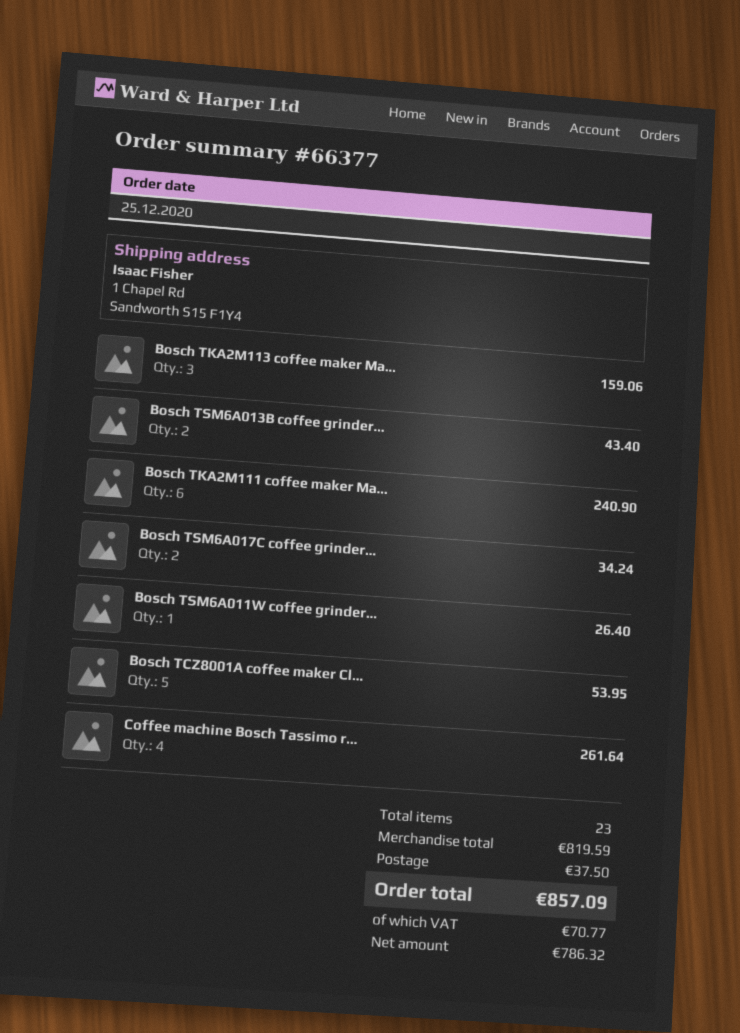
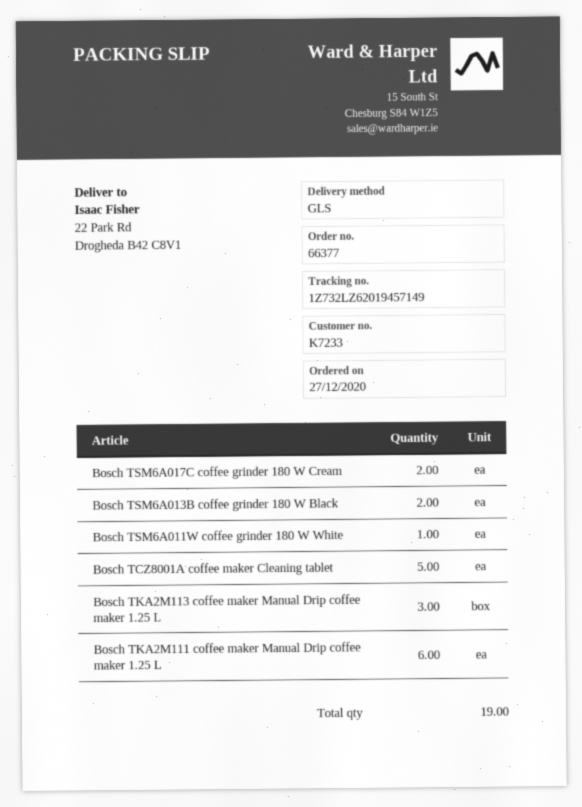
order date: 2020-12-25 -> 2020-12-27
ship to: 1 Chapel Rd, Sandworth S15 F1Y4 -> 22 Park Rd, Drogheda B42 C8V1
Coffee machine Bosch Tassimo r...: 4 -> none
total quantity: 23 -> 19

